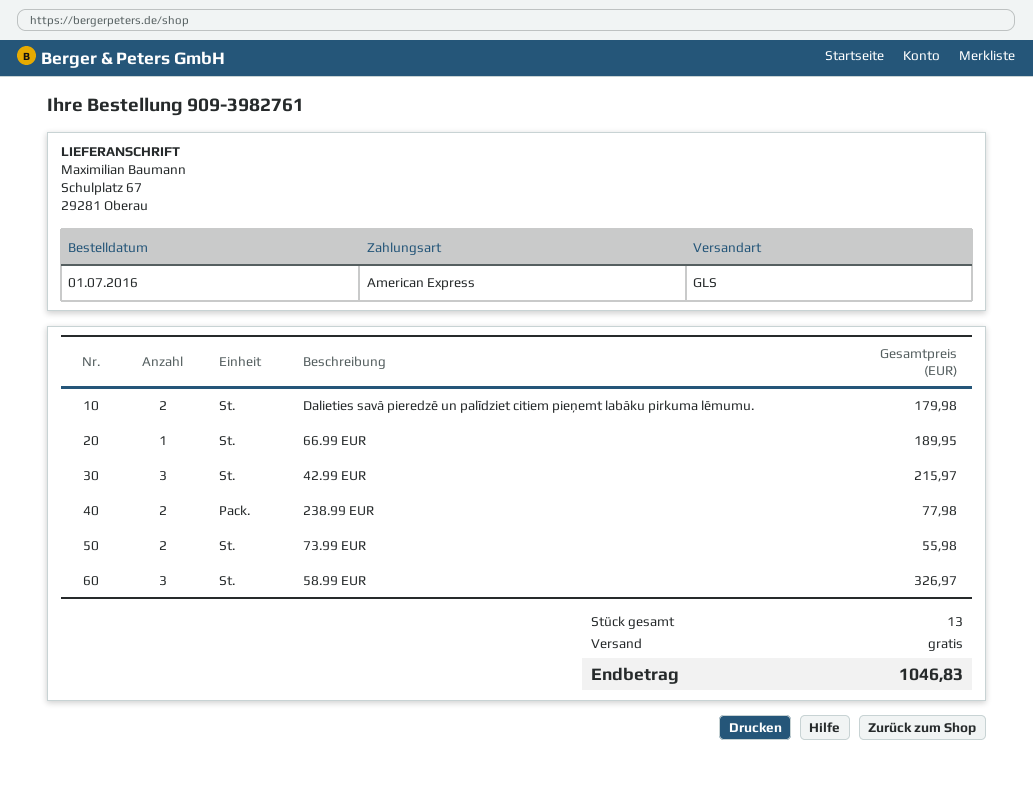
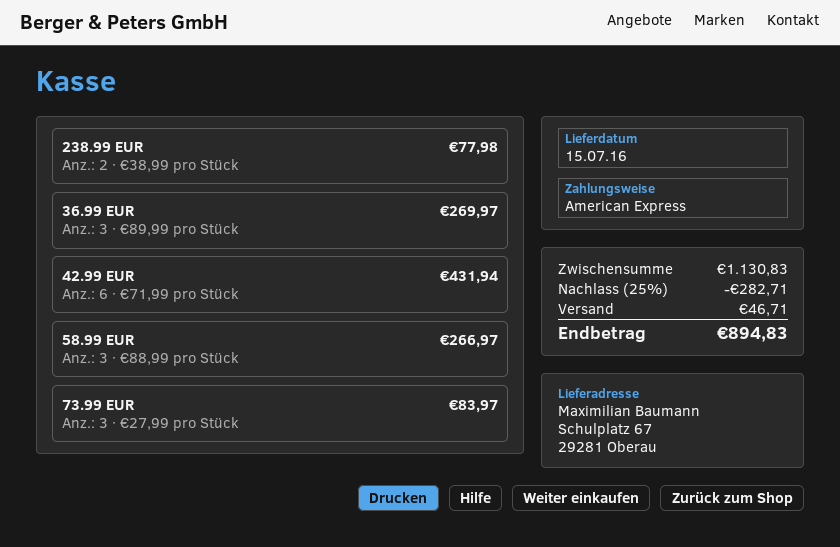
Dalieties savā pieredzē un palīdziet citiem pieņemt labāku pirkuma lēmumu.: 2 for 179.98 -> none
66.99 EUR: 1 for 189.95 -> none
42.99 EUR: 3 for 215.97 -> 6 for 431.94
73.99 EUR: 2 for 55.98 -> 3 for 83.97
58.99 EUR: 3 for 326.97 -> 3 for 266.97
36.99 EUR: none -> 3 for 269.97
discount: none -> 25% = 282.71
shipping: 0.00 -> 46.71
total: 1046.83 -> 894.83

